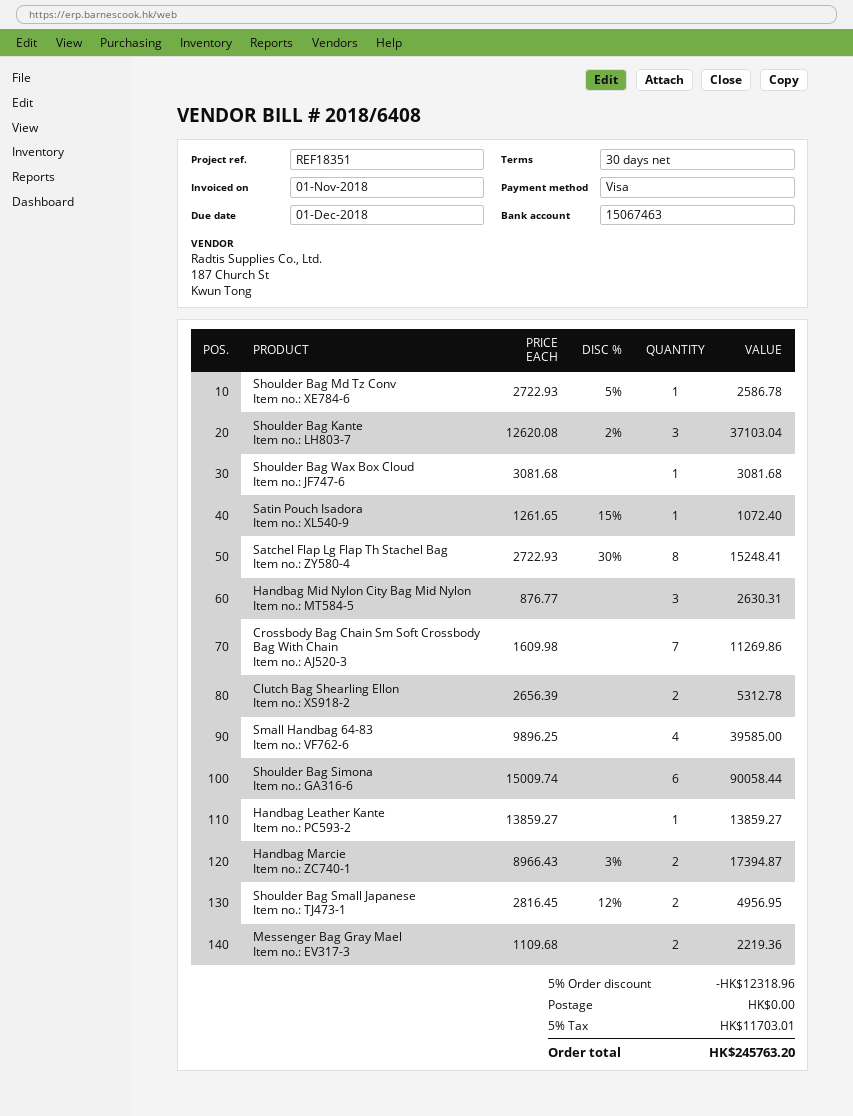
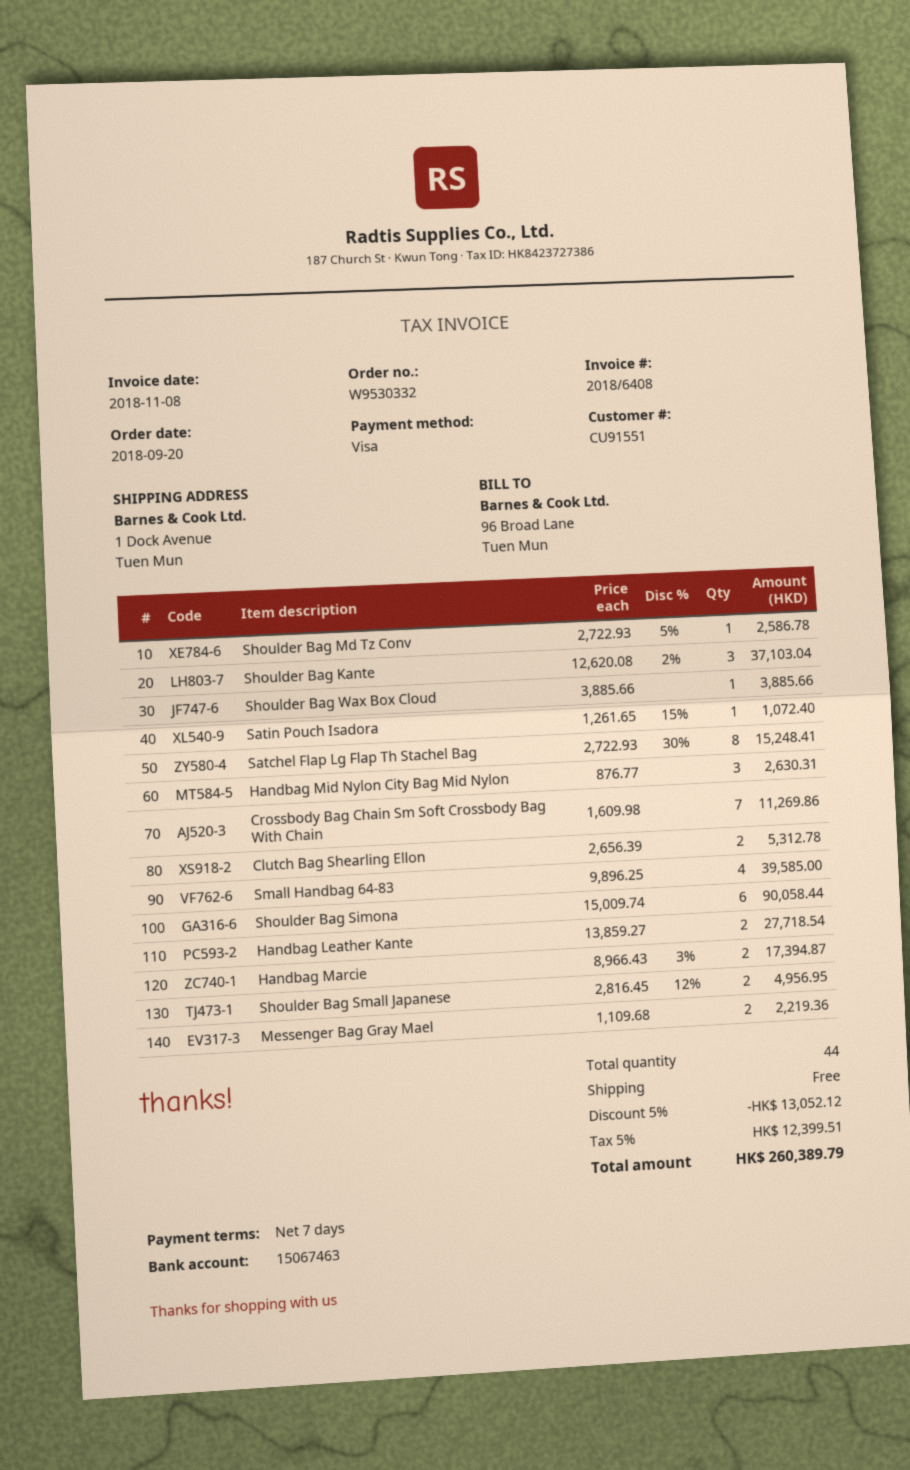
invoice date: 2018-11-01 -> 2018-11-08
payment terms: 30 days -> 7 days
Shoulder Bag Wax Box Cloud: 1 x 3081.68 = 3081.68 -> 1 x 3885.66 = 3885.66
Handbag Leather Kante: 1 x 13859.27 = 13859.27 -> 2 x 13859.27 = 27718.54
discount: 5% = 12318.96 -> 5% = 13052.12
tax: 5% = 11703.01 -> 5% = 12399.51
total: 245763.20 -> 260389.79

